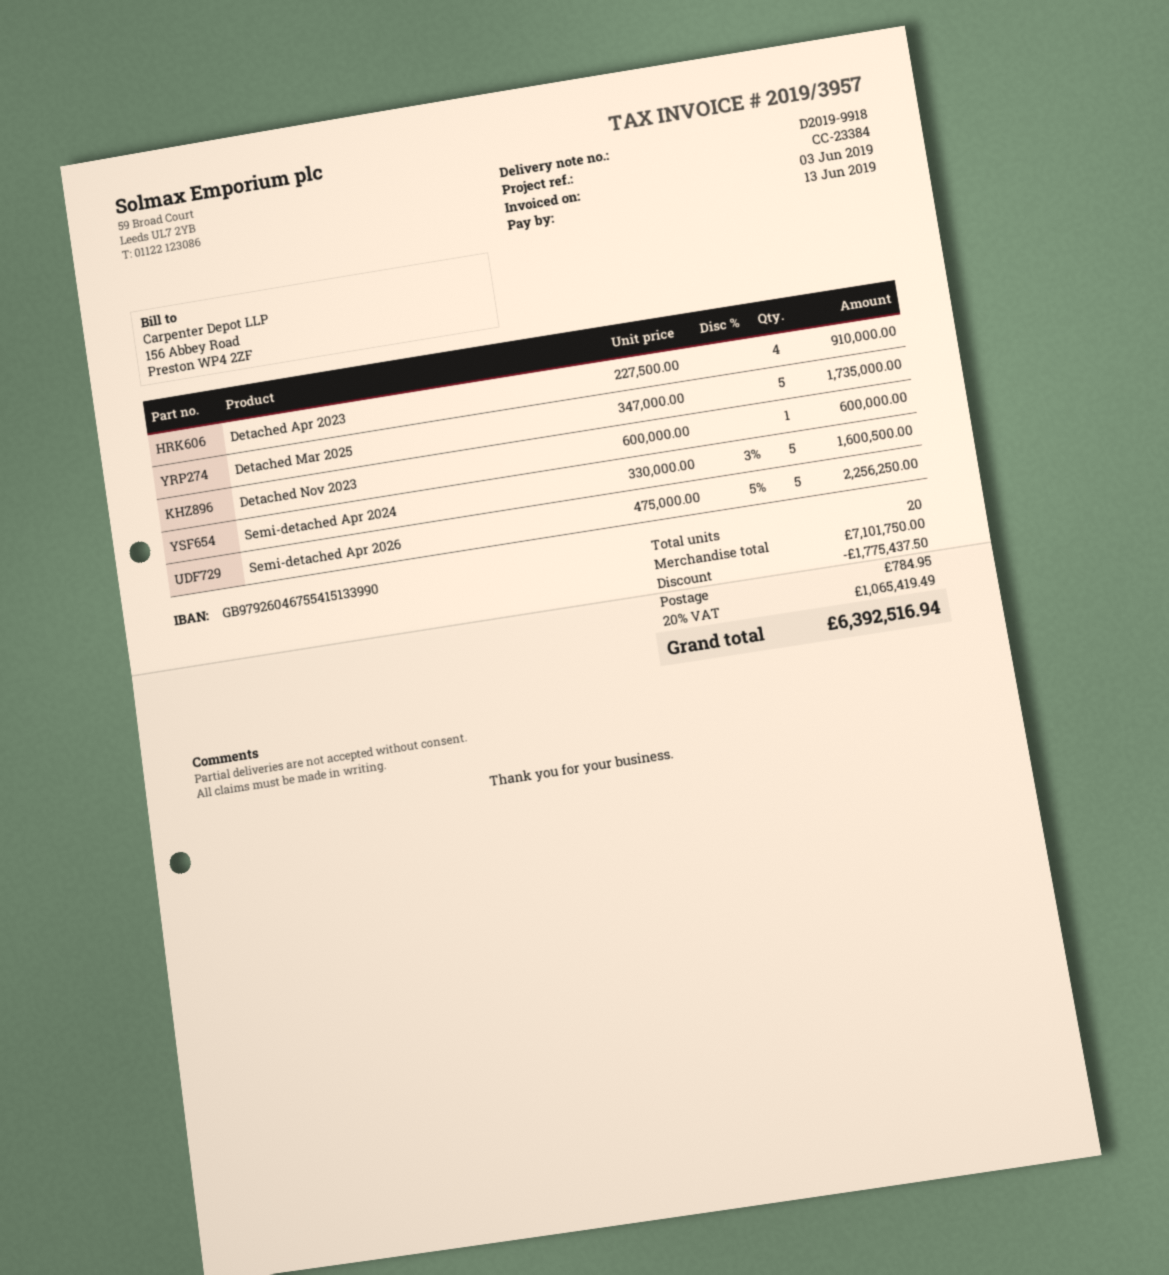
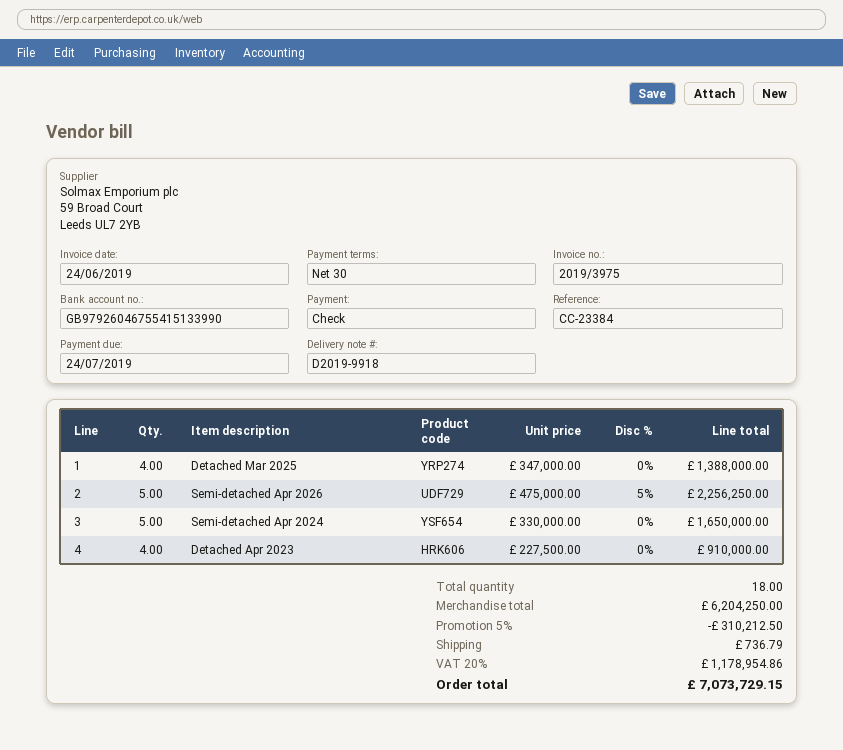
invoice number: 2019/3957 -> 2019/3975
invoice date: 2019-06-03 -> 2019-06-24
due date: 2019-06-13 -> 2019-07-24
Detached Mar 2025: 5 x 347000.00 = 1735000.00 -> 4 x 347000.00 = 1388000.00
Detached Nov 2023: 1 x 600000.00 = 600000.00 -> none
Semi-detached Apr 2024: 5 x 330000.00 - 3% = 1600500.00 -> 5 x 330000.00 = 1650000.00
total quantity: 20 -> 18
subtotal: 7101750.00 -> 6204250.00
discount: 1775437.50 -> 310212.50
shipping: 784.95 -> 736.79
tax: 20% = 1065419.49 -> 20% = 1178954.86
total: 6392516.94 -> 7073729.15

